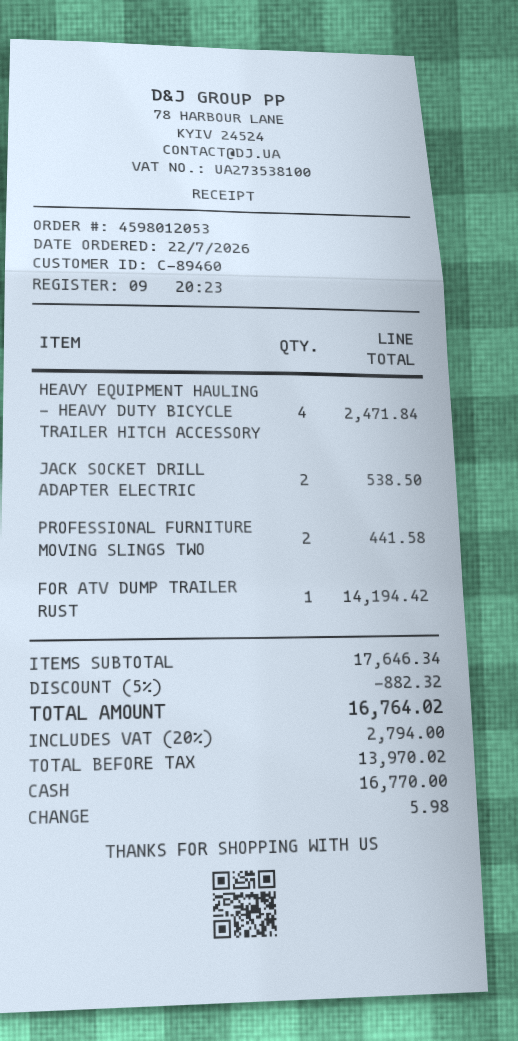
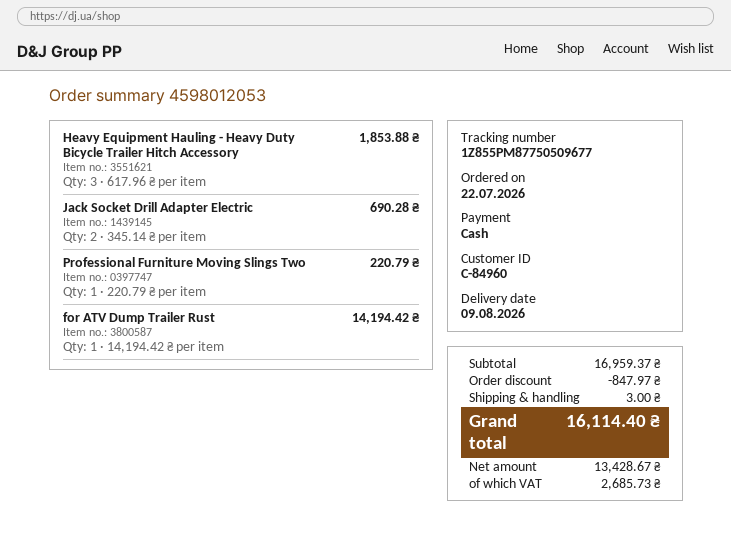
customer number: C-89460 -> C-84960
HEAVY EQUIPMENT HAULING - HEAVY DUTY BICYCLE TRAILER HITCH ACCESSORY: 4 for 2471.84 -> 3 for 1853.88
JACK SOCKET DRILL ADAPTER ELECTRIC: 2 for 538.50 -> 2 for 690.28
PROFESSIONAL FURNITURE MOVING SLINGS TWO: 2 for 441.58 -> 1 for 220.79
subtotal: 17646.34 -> 16959.37
discount: 882.32 -> 847.97
shipping: none -> 3.00
net: 13970.02 -> 13428.67
tax: 2794.00 -> 2685.73
total: 16764.02 -> 16114.40

